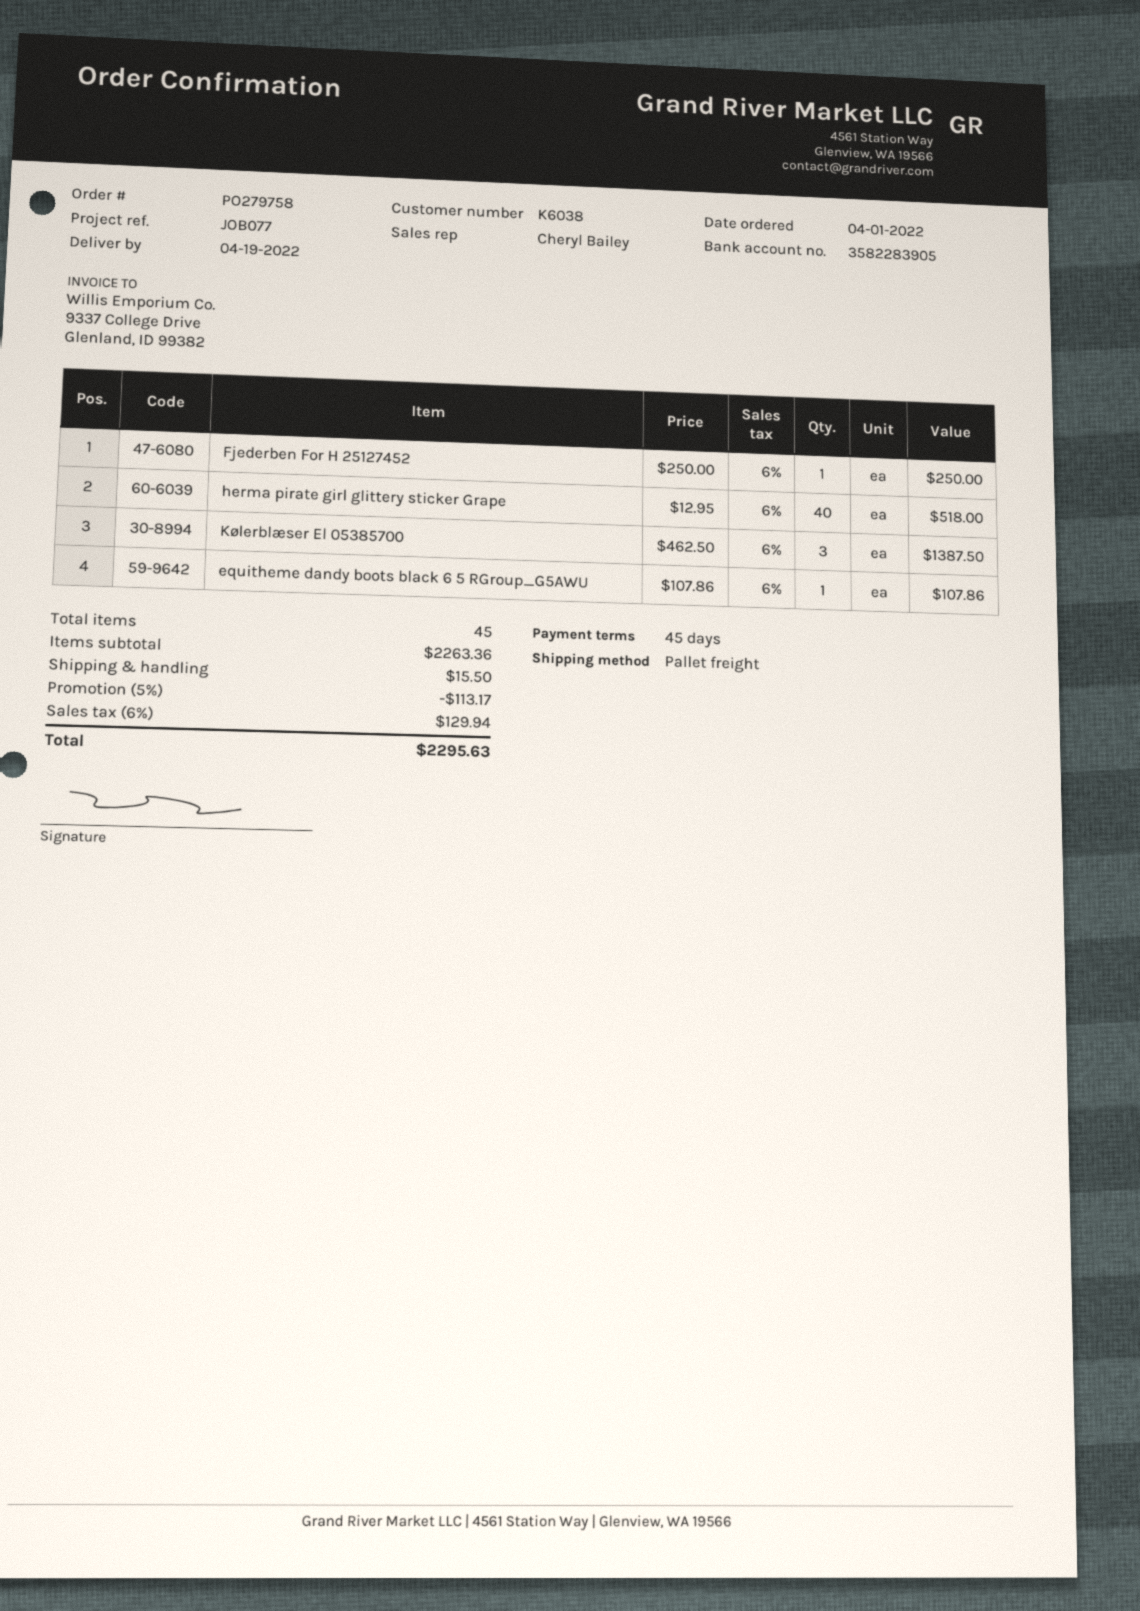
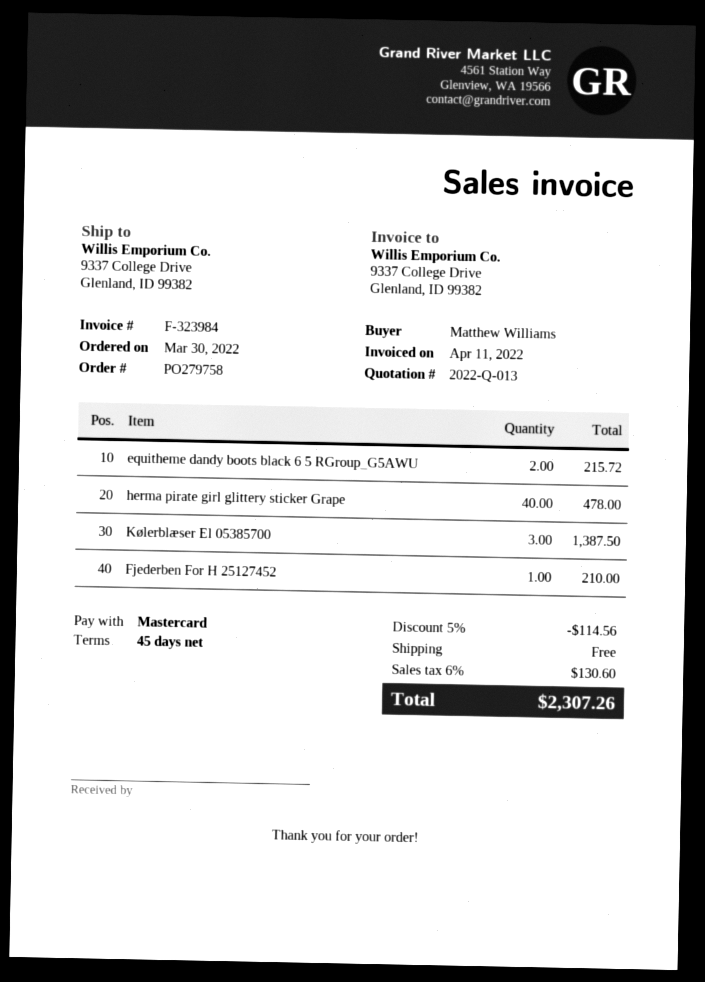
order date: 2022-04-01 -> 2022-03-30
Fjederben For H 25127452: 1 for 250.00 -> 1 for 210.00
herma pirate girl glittery sticker Grape: 40 for 518.00 -> 40 for 478.00
equitheme dandy boots black 6 5 RGroup_G5AWU: 1 for 107.86 -> 2 for 215.72
discount: 5% = 113.17 -> 5% = 114.56
shipping: 15.50 -> 0.00
tax: 6% = 129.94 -> 6% = 130.60
total: 2295.63 -> 2307.26

